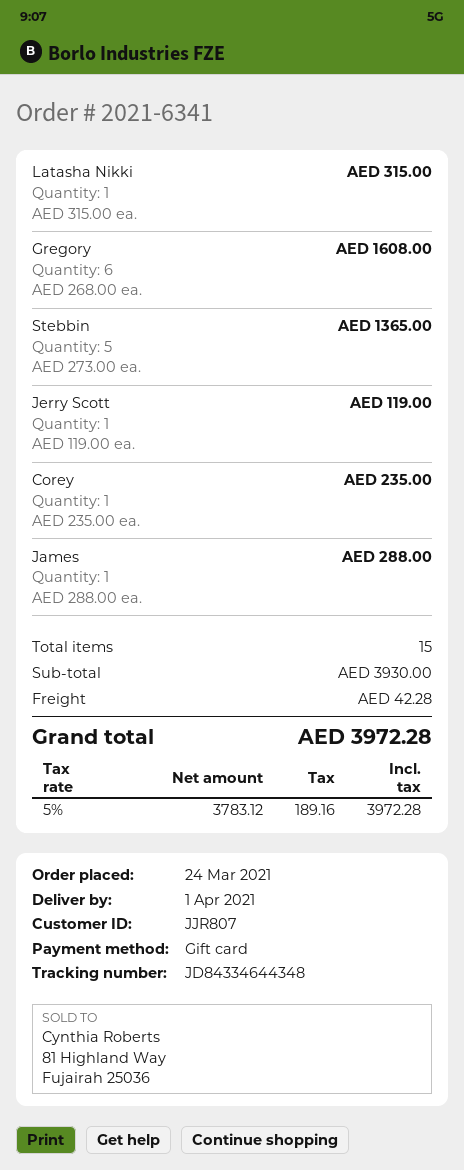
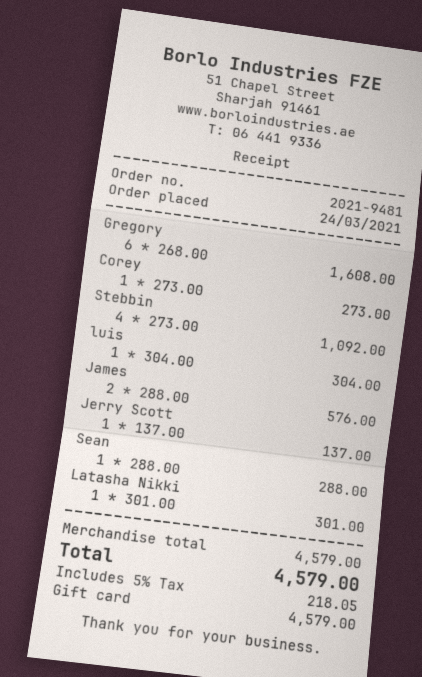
order number: 2021-6341 -> 2021-9481
Latasha Nikki: 1 x 315.00 = 315.00 -> 1 x 301.00 = 301.00
Stebbin: 5 x 273.00 = 1365.00 -> 4 x 273.00 = 1092.00
Jerry Scott: 1 x 119.00 = 119.00 -> 1 x 137.00 = 137.00
Corey: 1 x 235.00 = 235.00 -> 1 x 273.00 = 273.00
James: 1 x 288.00 = 288.00 -> 2 x 288.00 = 576.00
luis: none -> 1 x 304.00 = 304.00
Sean: none -> 1 x 288.00 = 288.00
subtotal: 3930.00 -> 4579.00
shipping: 42.28 -> none
tax: 5% = 189.16 -> 5% = 218.05
total: 3972.28 -> 4579.00

